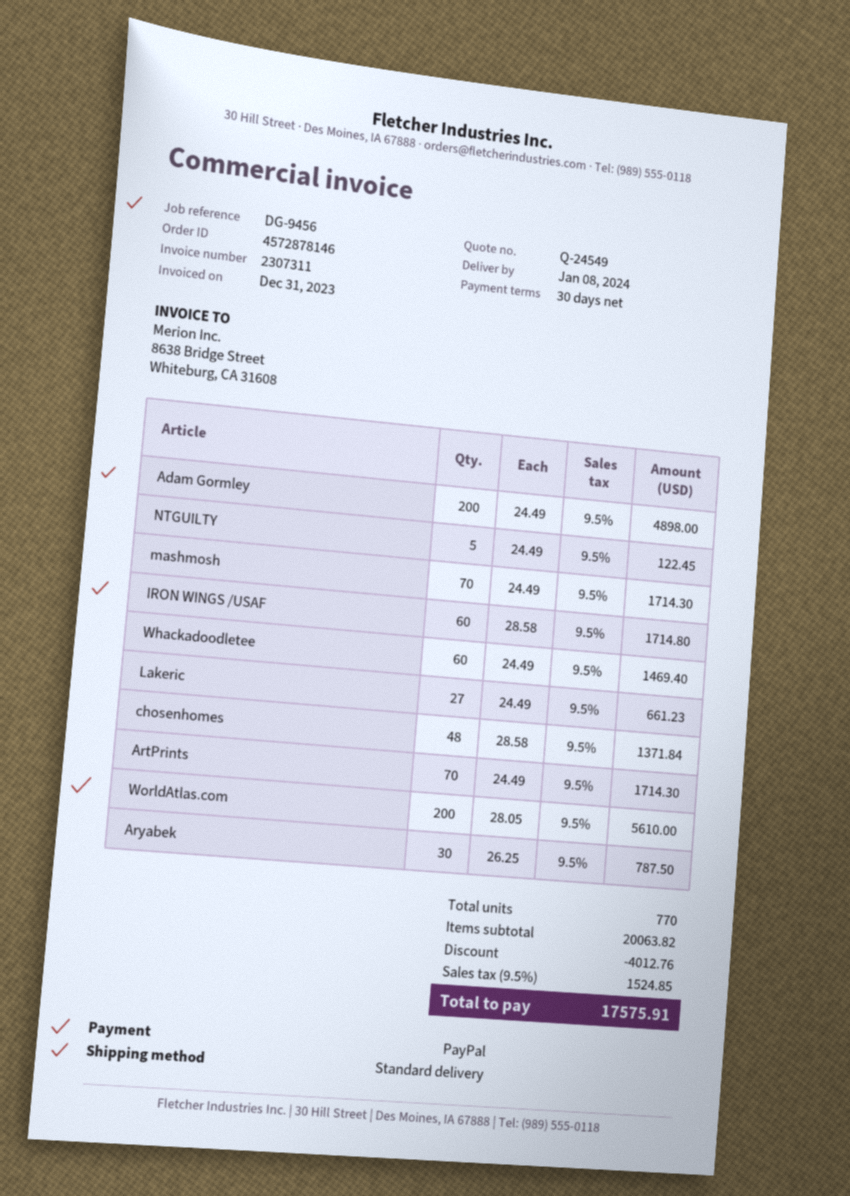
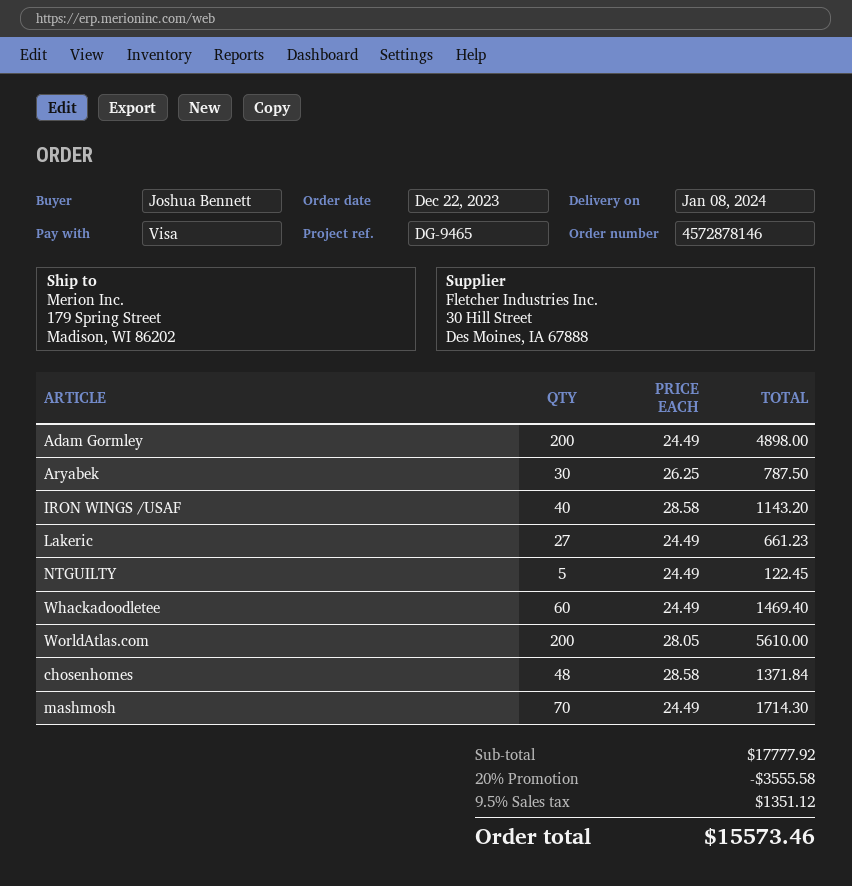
reference: DG-9456 -> DG-9465
payment method: PayPal -> Visa
IRON WINGS /USAF: 60 x 28.58 = 1714.80 -> 40 x 28.58 = 1143.20
ArtPrints: 70 x 24.49 = 1714.30 -> none
subtotal: 20063.82 -> 17777.92
discount: 4012.76 -> 3555.58
tax: 9.5% = 1524.85 -> 9.5% = 1351.12
total: 17575.91 -> 15573.46

